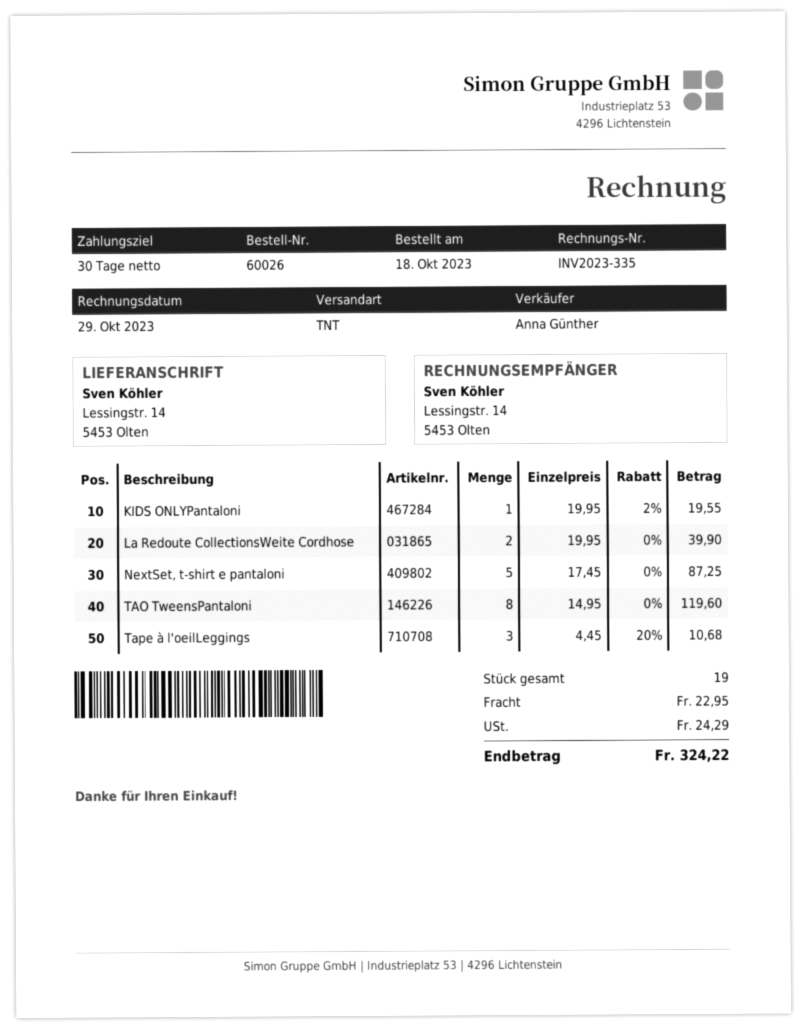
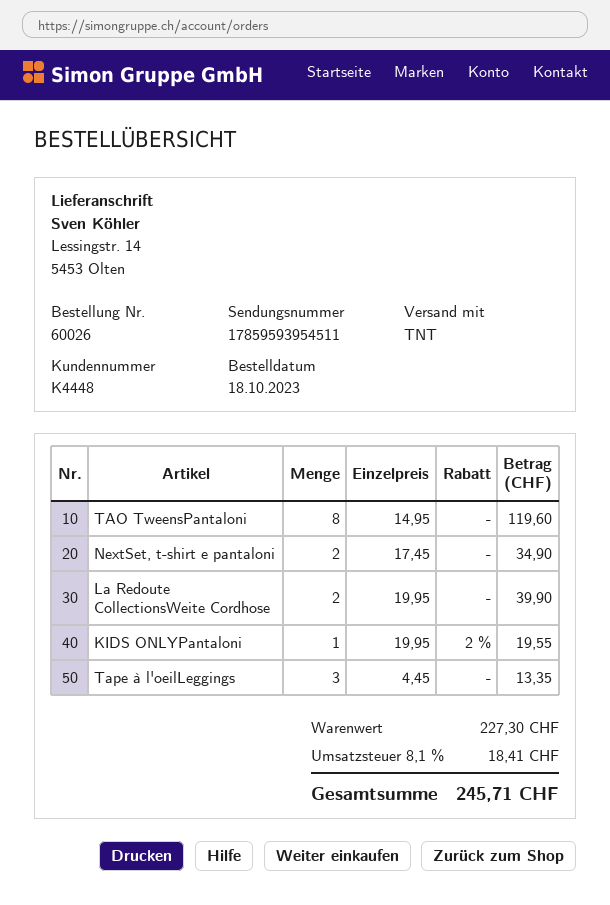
NextSet, t-shirt e pantaloni: 5 x 17.45 = 87.25 -> 2 x 17.45 = 34.90
Tape à l'oeilLeggings: 3 x 4.45 - 20% = 10.68 -> 3 x 4.45 = 13.35
shipping: 22.95 -> none
tax: 24.29 -> 18.41
total: 324.22 -> 245.71

